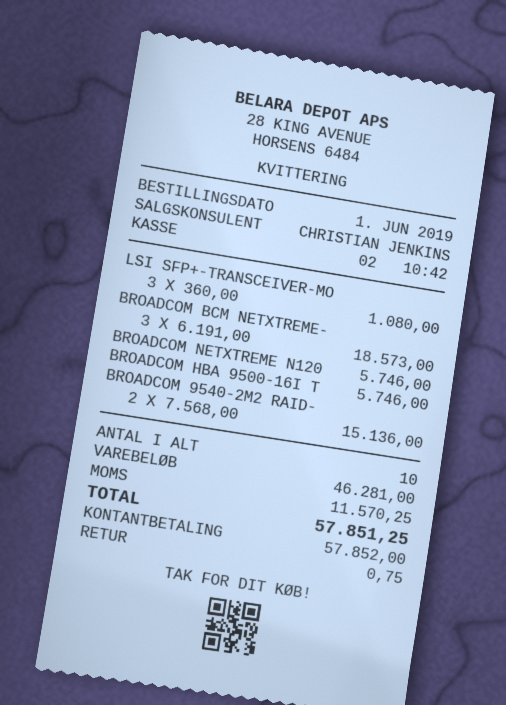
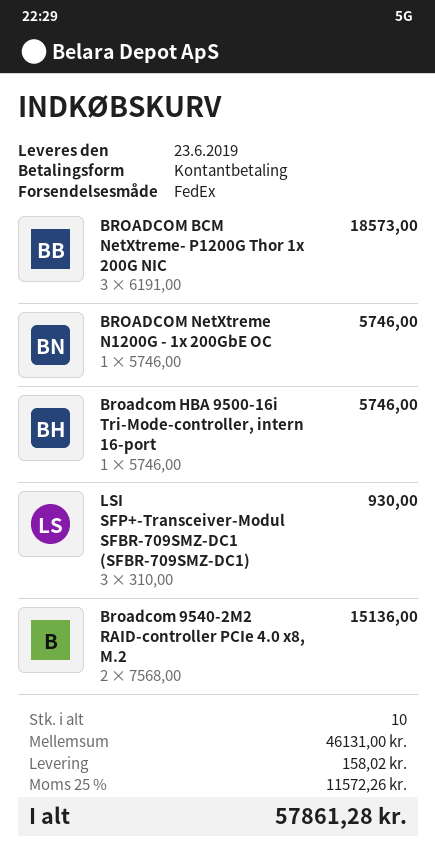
LSI SFP+-TRANSCEIVER-MO: 3 x 360.00 = 1080.00 -> 3 x 310.00 = 930.00
subtotal: 46281.00 -> 46131.00
shipping: none -> 158.02
tax: 11570.25 -> 11572.26
total: 57851.25 -> 57861.28

